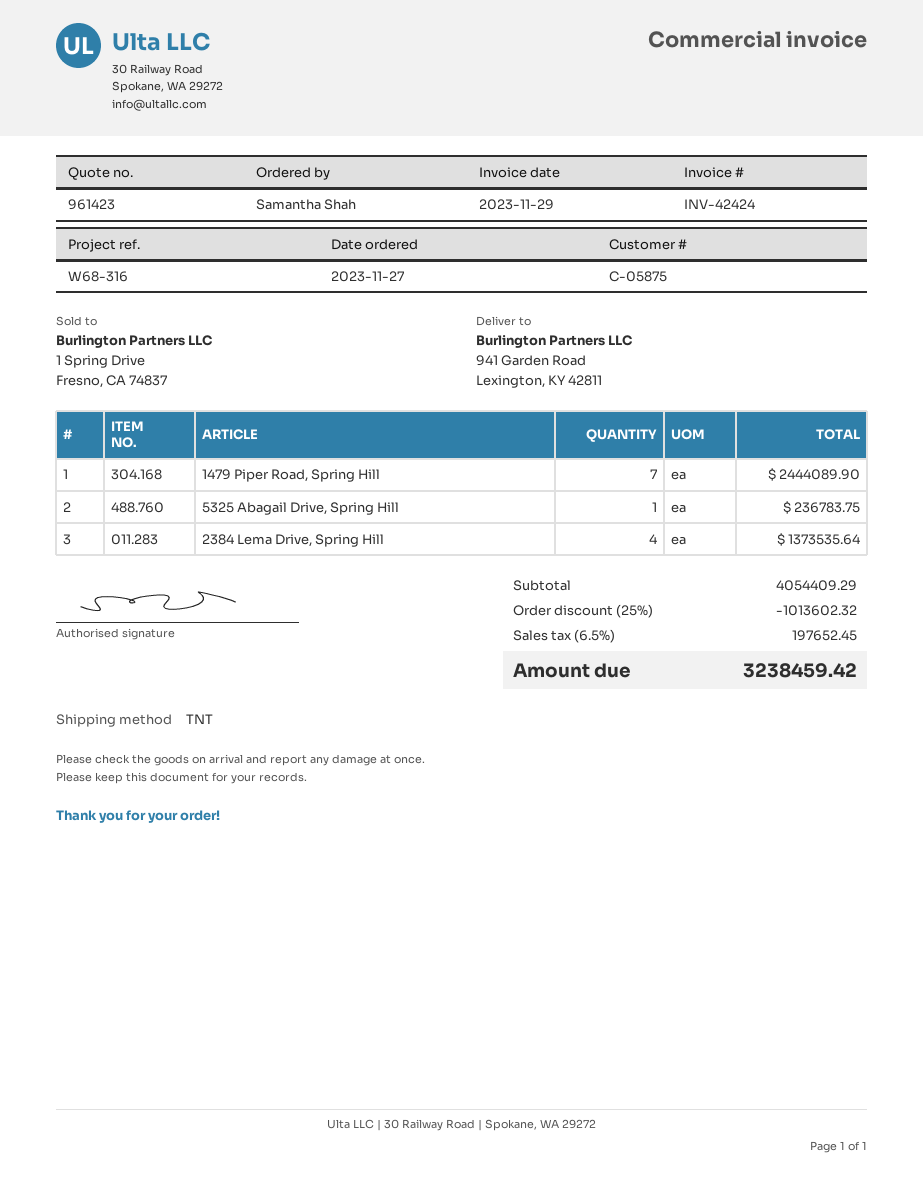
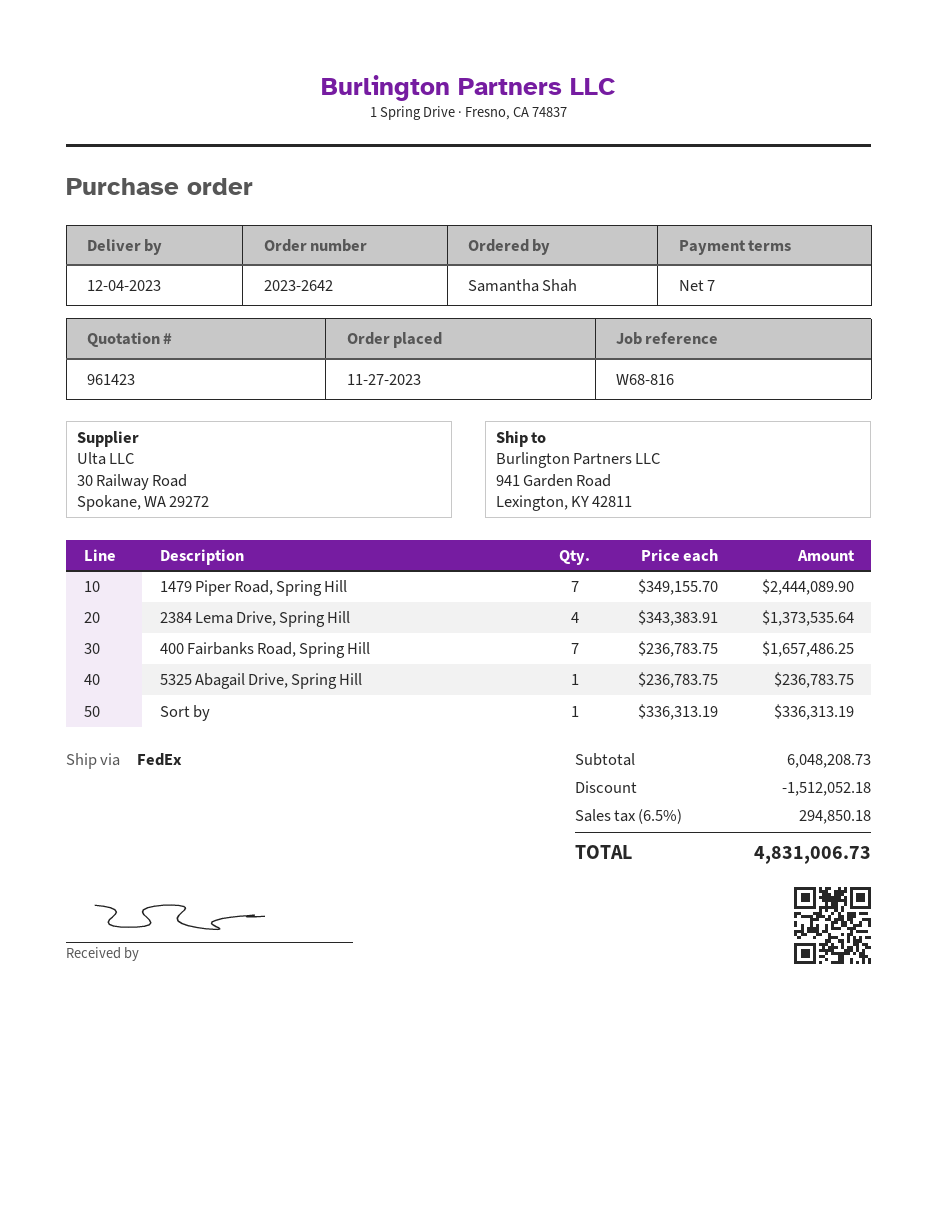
reference: W68-316 -> W68-816
shipping method: TNT -> FedEx
400 Fairbanks Road, Spring Hill: none -> 7 for 1657486.25
Sort by: none -> 1 for 336313.19
subtotal: 4054409.29 -> 6048208.73
discount: 1013602.32 -> 1512052.18
tax: 6.5% = 197652.45 -> 6.5% = 294850.18
total: 3238459.42 -> 4831006.73

